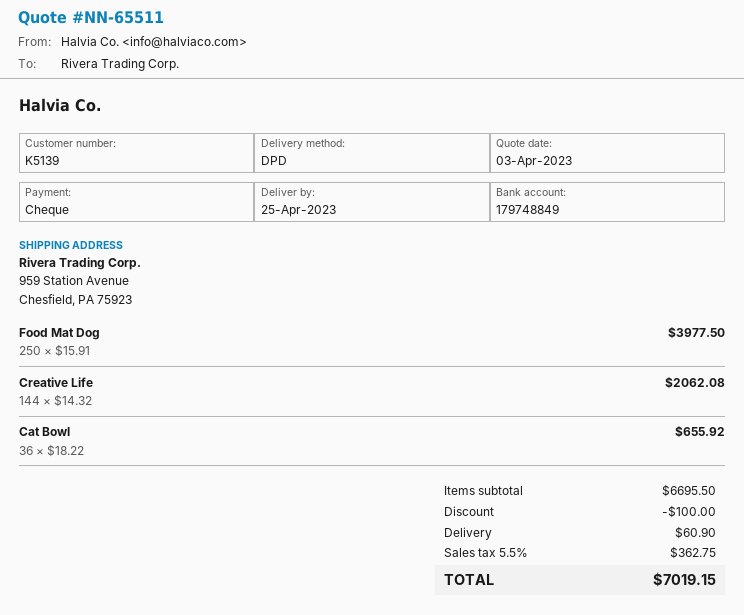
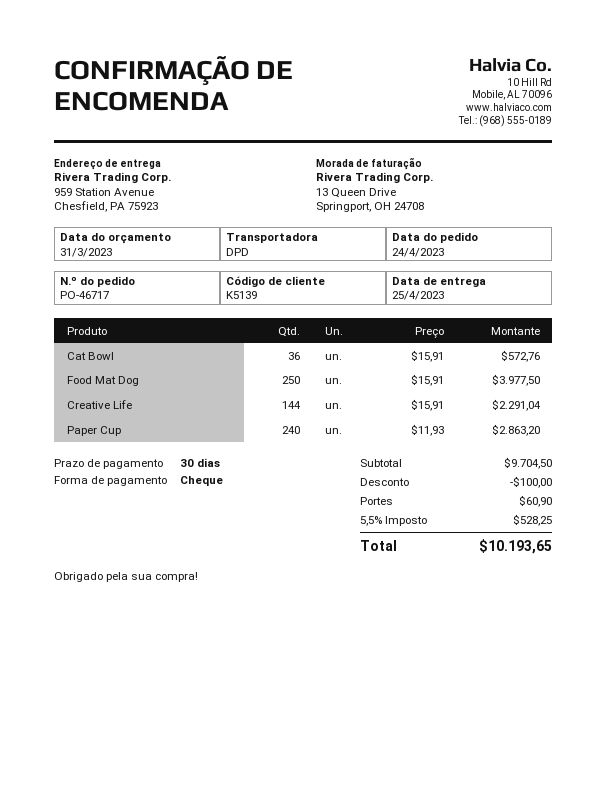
quote date: 2023-04-03 -> 2023-03-31
Creative Life: 144 x 14.32 = 2062.08 -> 144 x 15.91 = 2291.04
Cat Bowl: 36 x 18.22 = 655.92 -> 36 x 15.91 = 572.76
Paper Cup: none -> 240 x 11.93 = 2863.20
subtotal: 6695.50 -> 9704.50
tax: 5.5% = 362.75 -> 5.5% = 528.25
total: 7019.15 -> 10193.65

